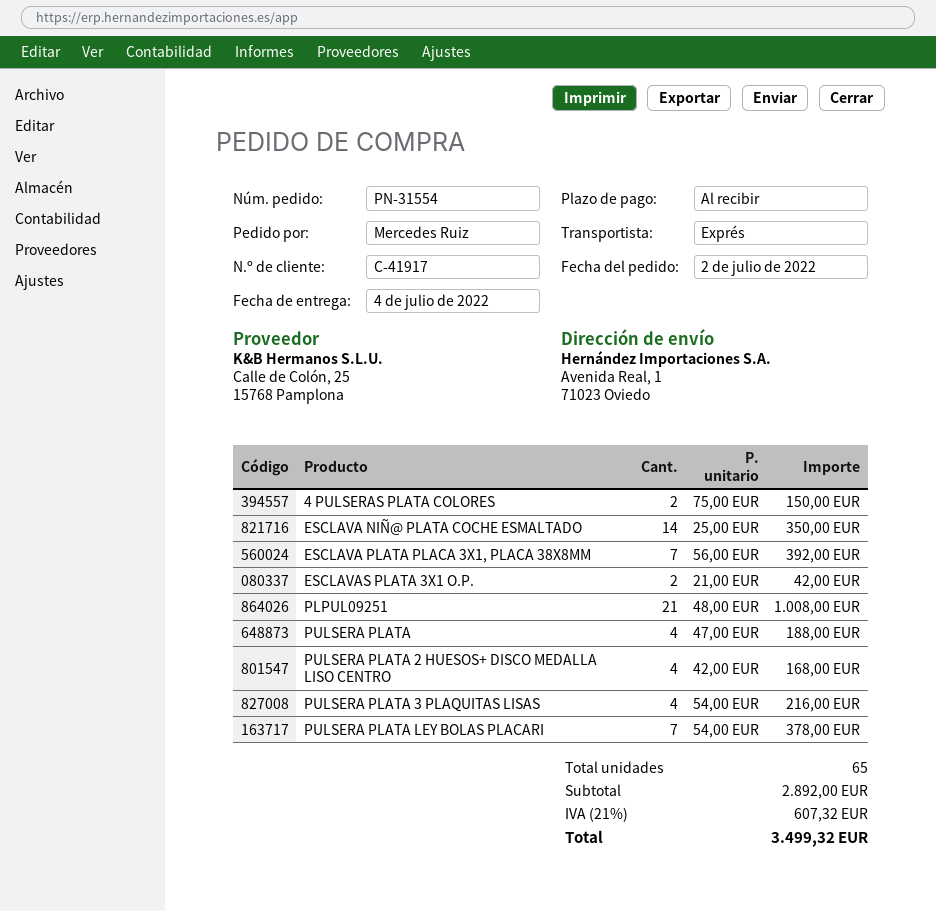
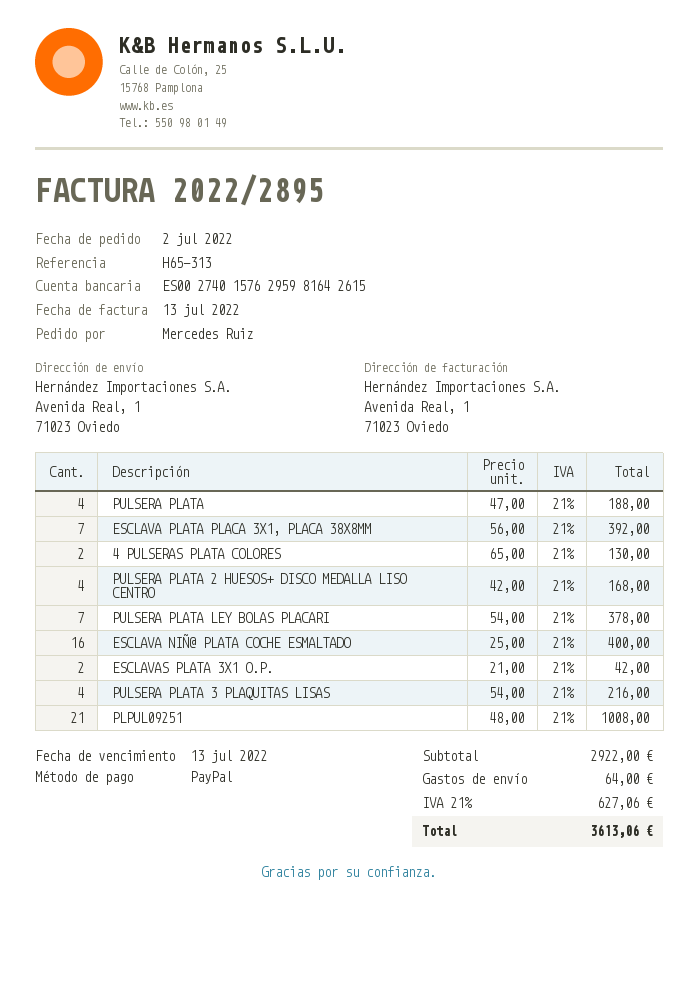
4 PULSERAS PLATA COLORES: 2 x 75.00 = 150.00 -> 2 x 65.00 = 130.00
ESCLAVA NIÑ@ PLATA COCHE ESMALTADO: 14 x 25.00 = 350.00 -> 16 x 25.00 = 400.00
subtotal: 2892.00 -> 2922.00
shipping: none -> 64.00
tax: 21% = 607.32 -> 21% = 627.06
total: 3499.32 -> 3613.06

